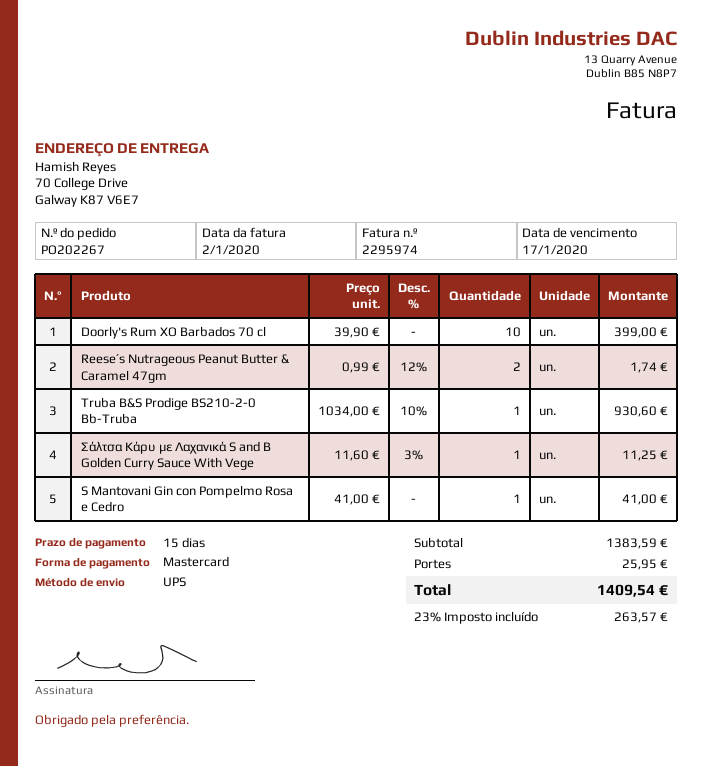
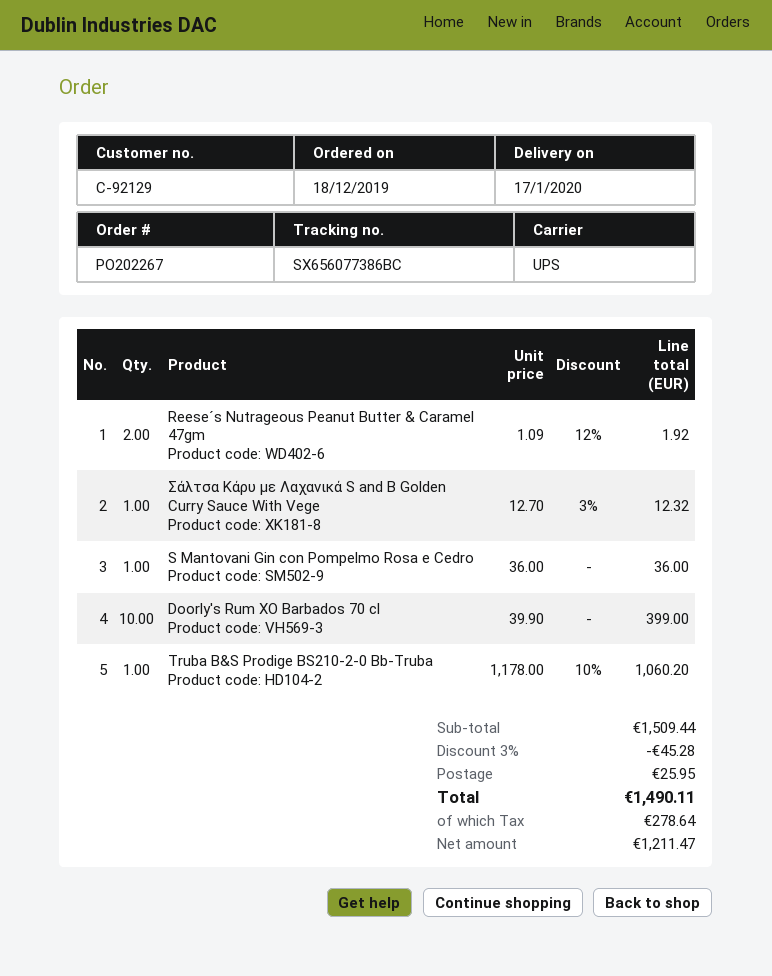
Reese´s Nutrageous Peanut Butter & Caramel 47gm: 2 x 0.99 - 12% = 1.74 -> 2 x 1.09 - 12% = 1.92
Truba B&S Prodige BS210-2-0 Bb-Truba: 1 x 1034.00 - 10% = 930.60 -> 1 x 1178.00 - 10% = 1060.20
Σάλτσα Κάρυ με Λαχανικά S and B Golden Curry Sauce With Vege: 1 x 11.60 - 3% = 11.25 -> 1 x 12.70 - 3% = 12.32
S Mantovani Gin con Pompelmo Rosa e Cedro: 1 x 41.00 = 41.00 -> 1 x 36.00 = 36.00
subtotal: 1383.59 -> 1509.44
discount: none -> 3% = 45.28
tax: 263.57 -> 278.64
total: 1409.54 -> 1490.11

